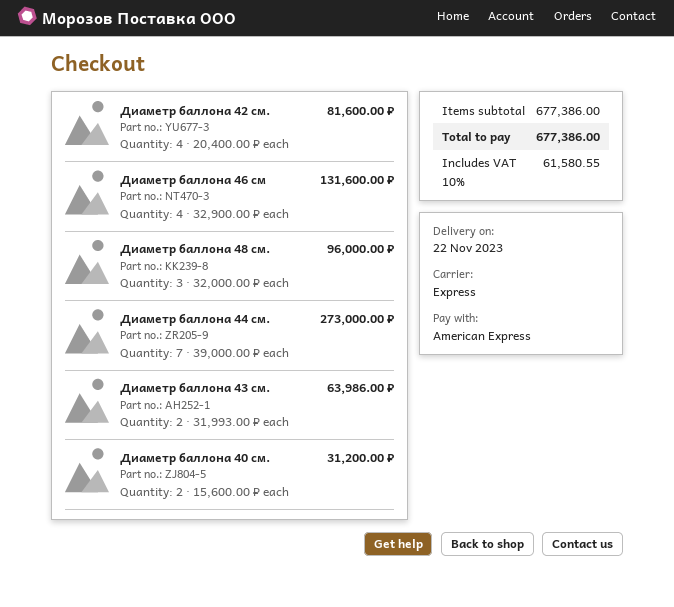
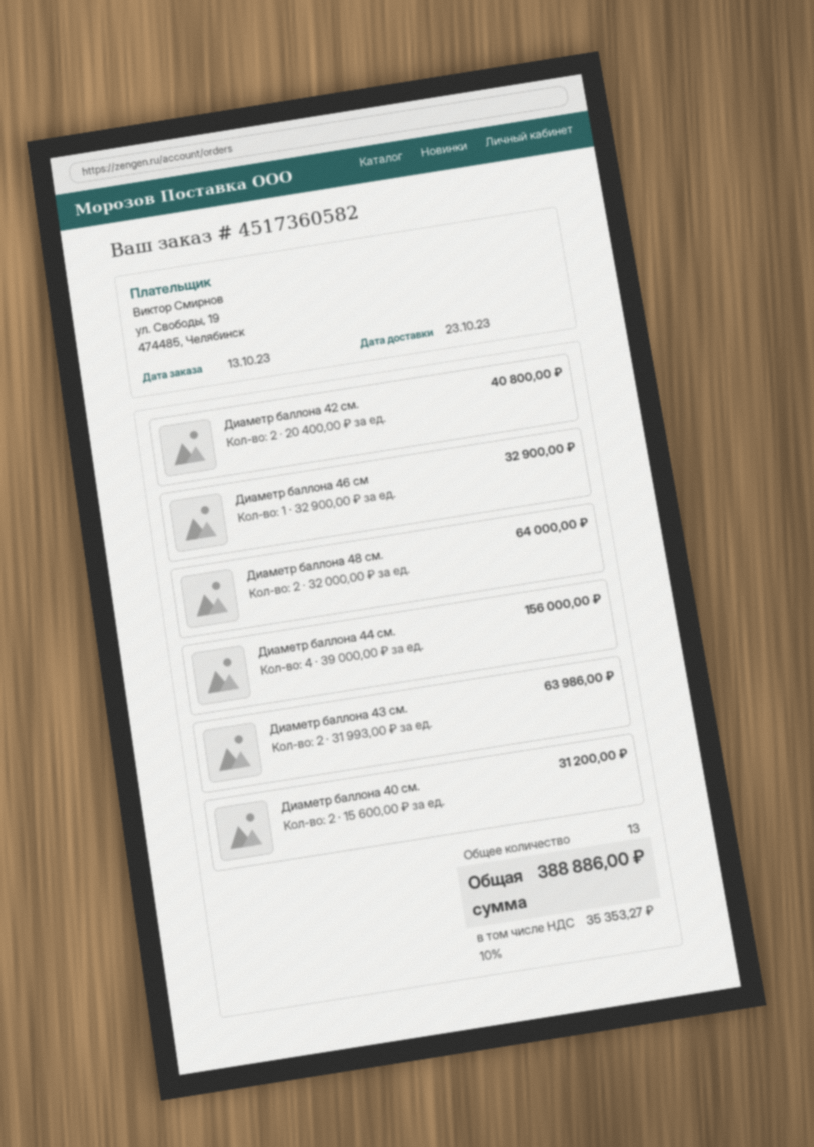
delivery date: 2023-11-22 -> 2023-10-23
Диаметр баллона 42 см.: 4 x 20400.00 = 81600.00 -> 2 x 20400.00 = 40800.00
Диаметр баллона 46 см: 4 x 32900.00 = 131600.00 -> 1 x 32900.00 = 32900.00
Диаметр баллона 48 см.: 3 x 32000.00 = 96000.00 -> 2 x 32000.00 = 64000.00
Диаметр баллона 44 см.: 7 x 39000.00 = 273000.00 -> 4 x 39000.00 = 156000.00
tax: 10% = 61580.55 -> 10% = 35353.27
total: 677386.00 -> 388886.00

